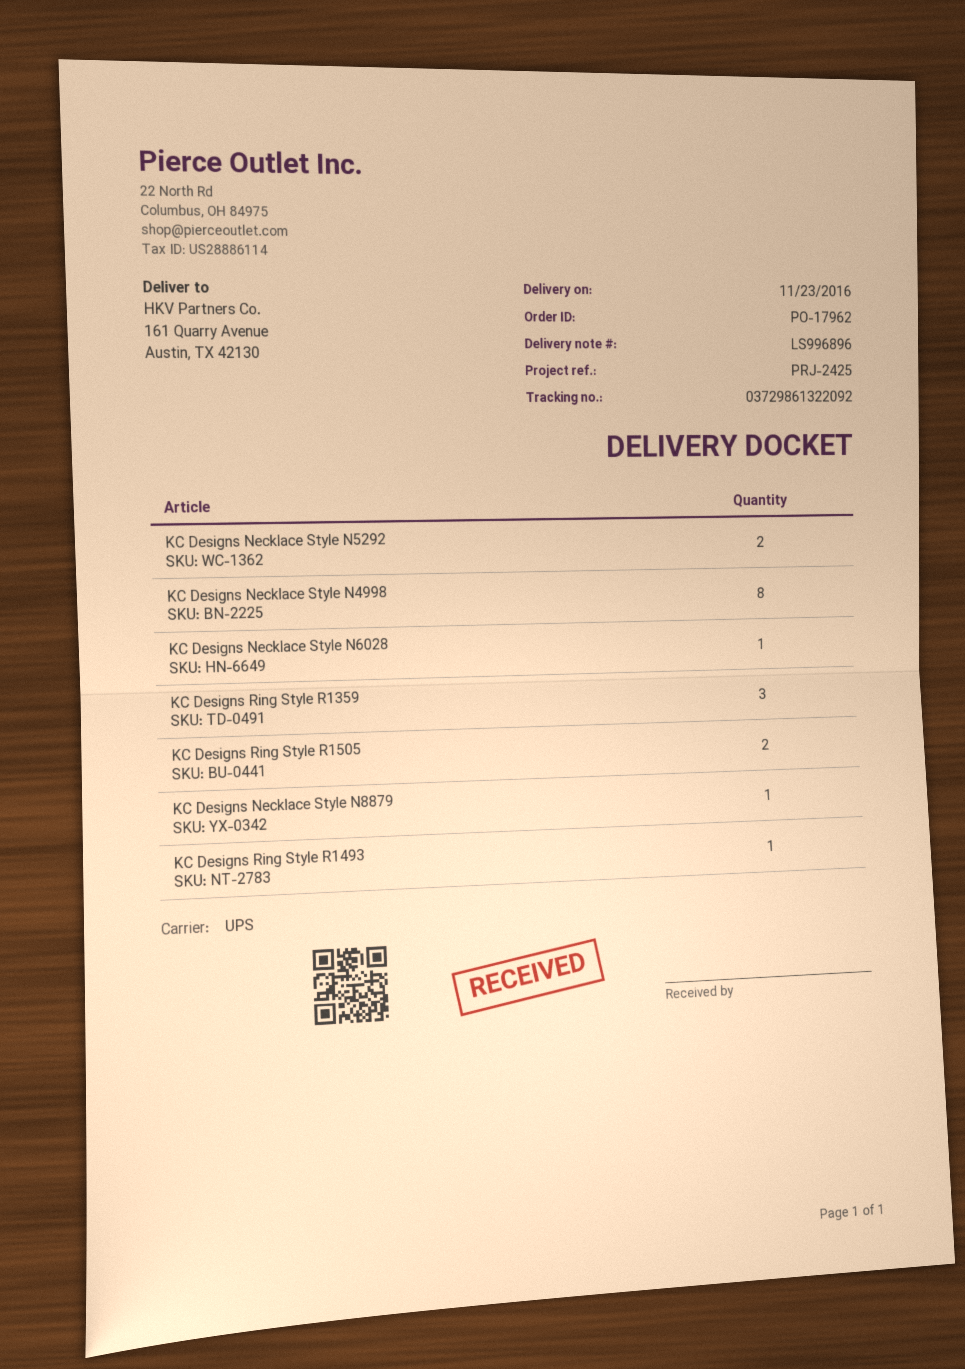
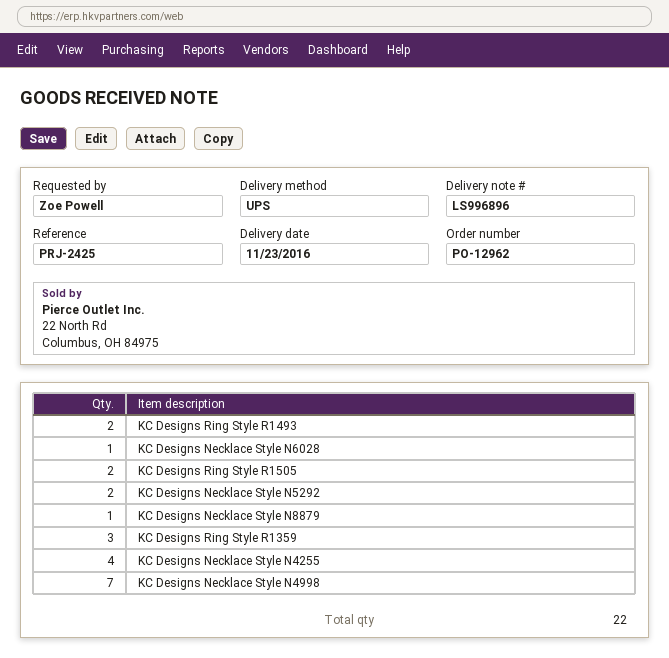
order number: PO-17962 -> PO-12962
KC Designs Necklace Style N4998: 8 -> 7
KC Designs Ring Style R1493: 1 -> 2
KC Designs Necklace Style N4255: none -> 4

